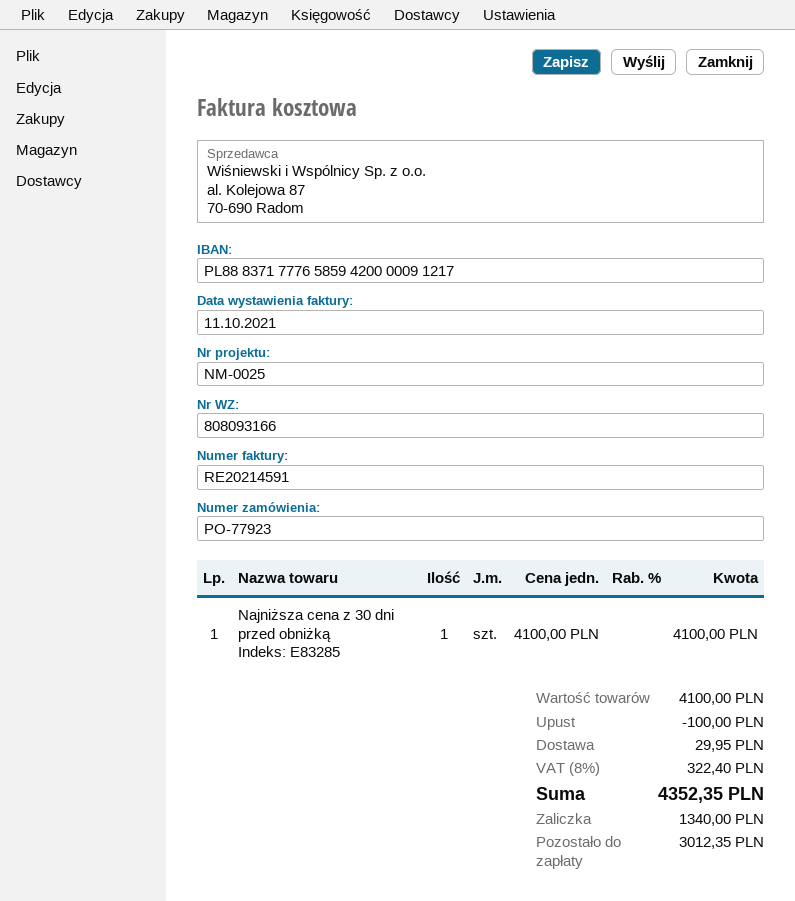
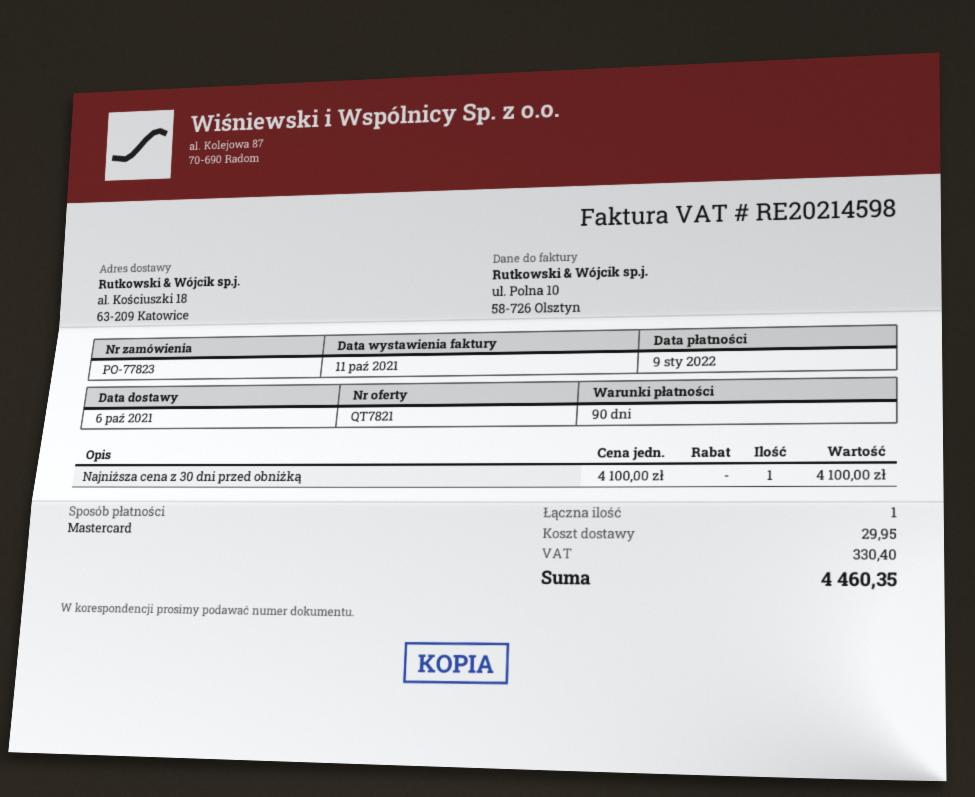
order number: PO-77923 -> PO-77823
invoice number: RE20214591 -> RE20214598
discount: 100.00 -> none
tax: 322.40 -> 330.40
total: 4352.35 -> 4460.35

